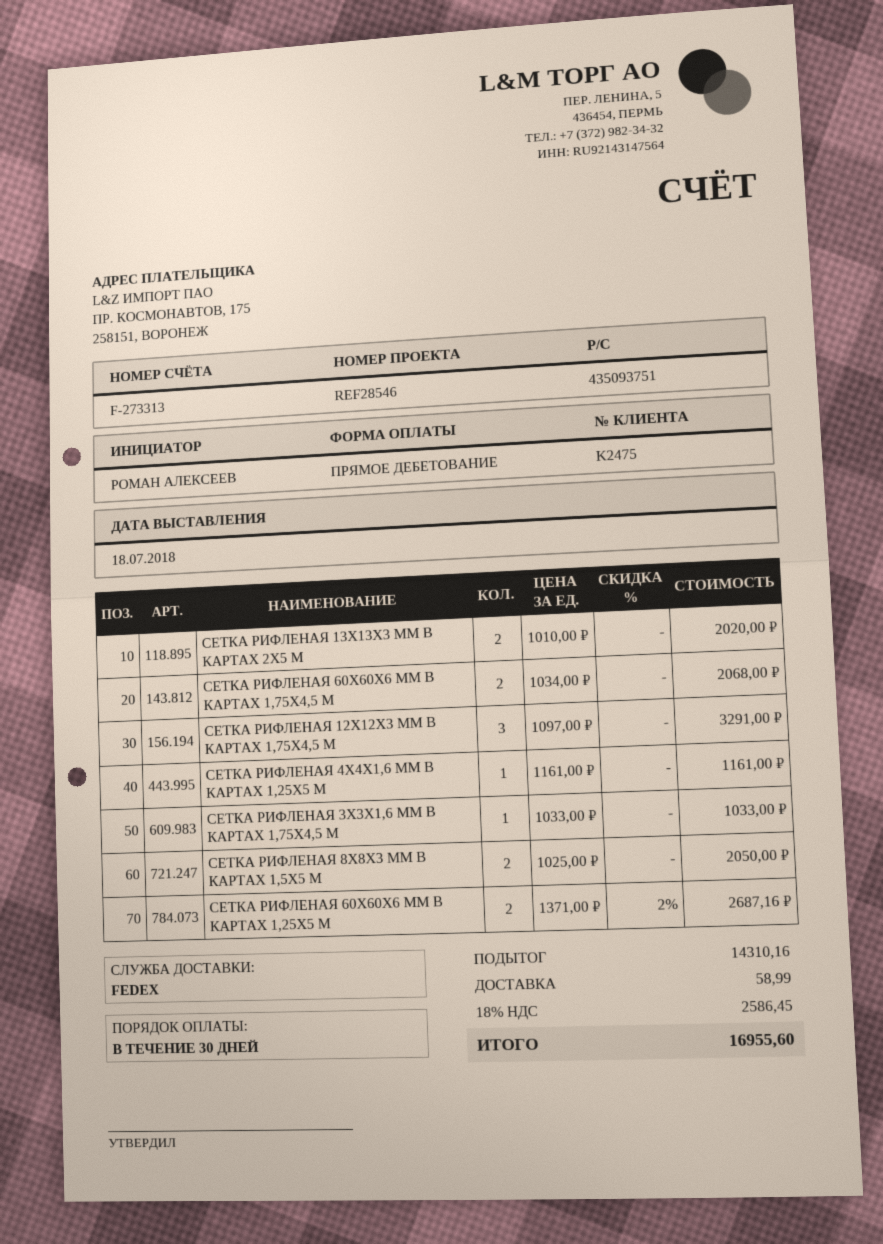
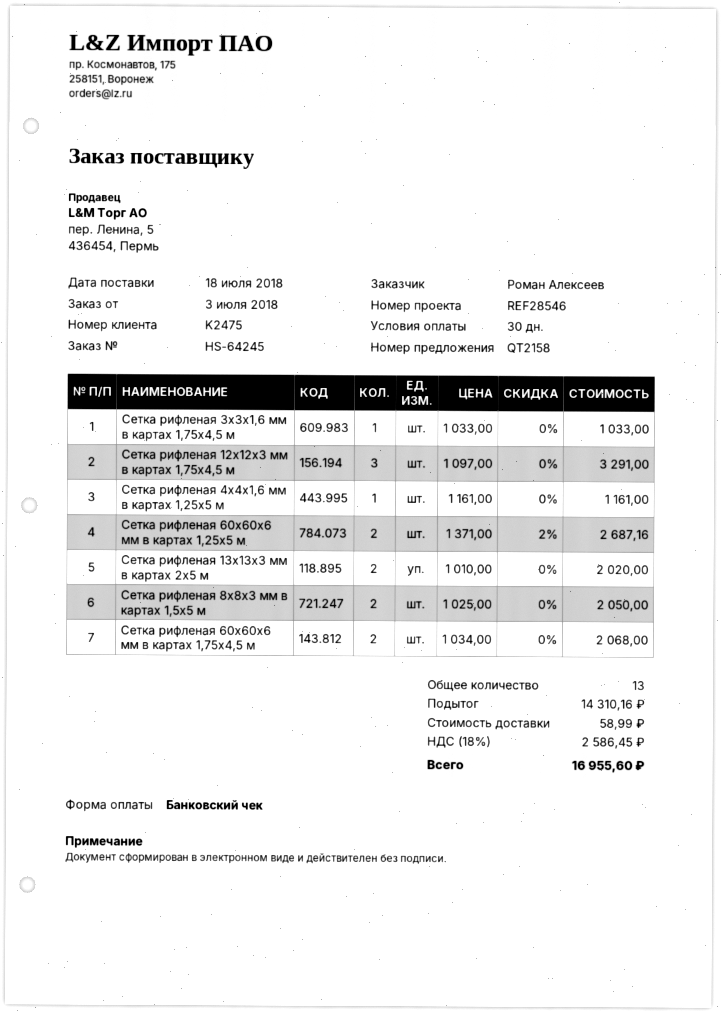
payment method: direct debit -> cheque

